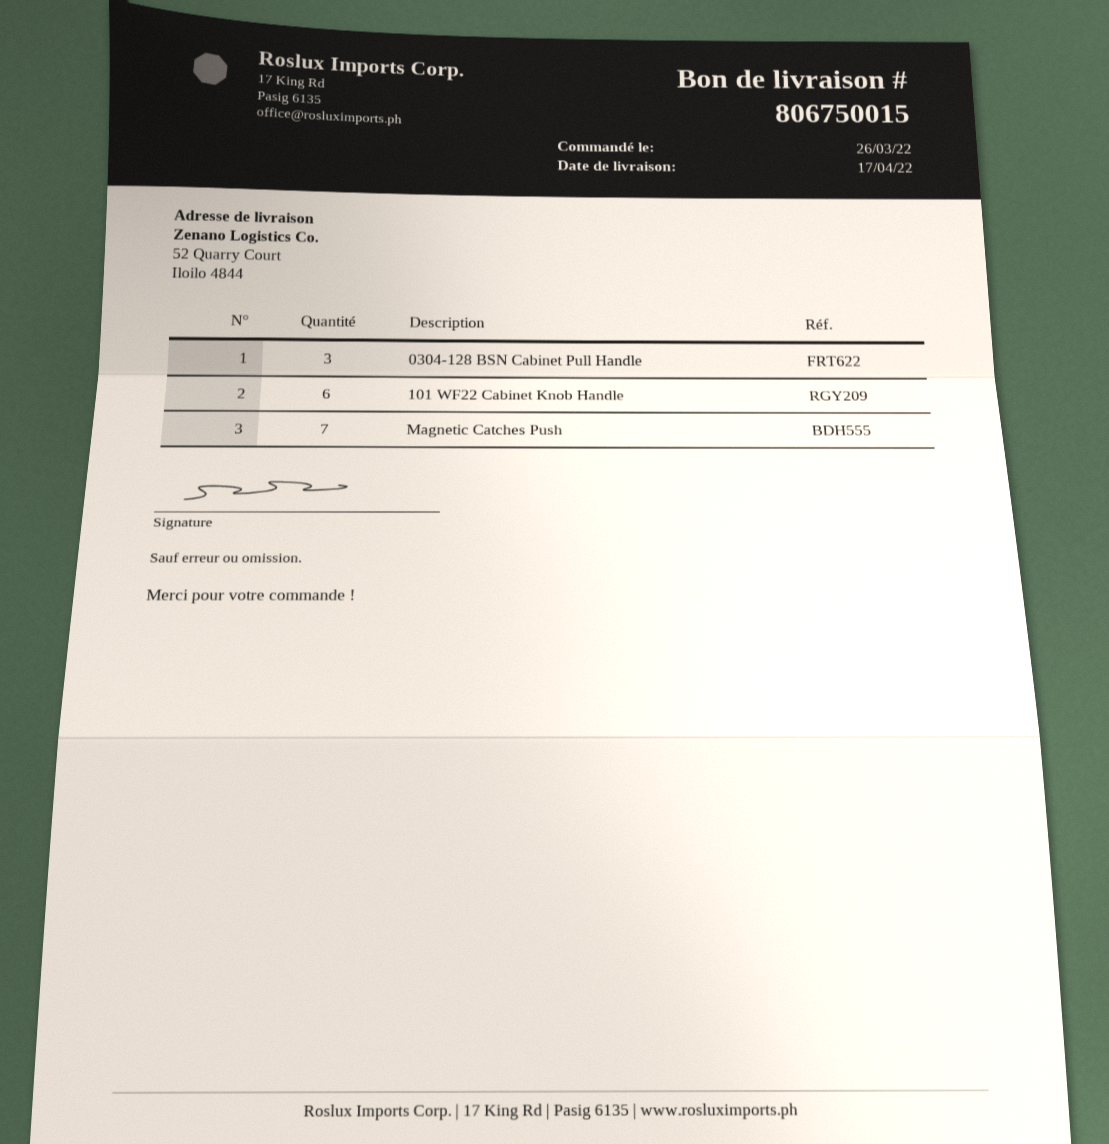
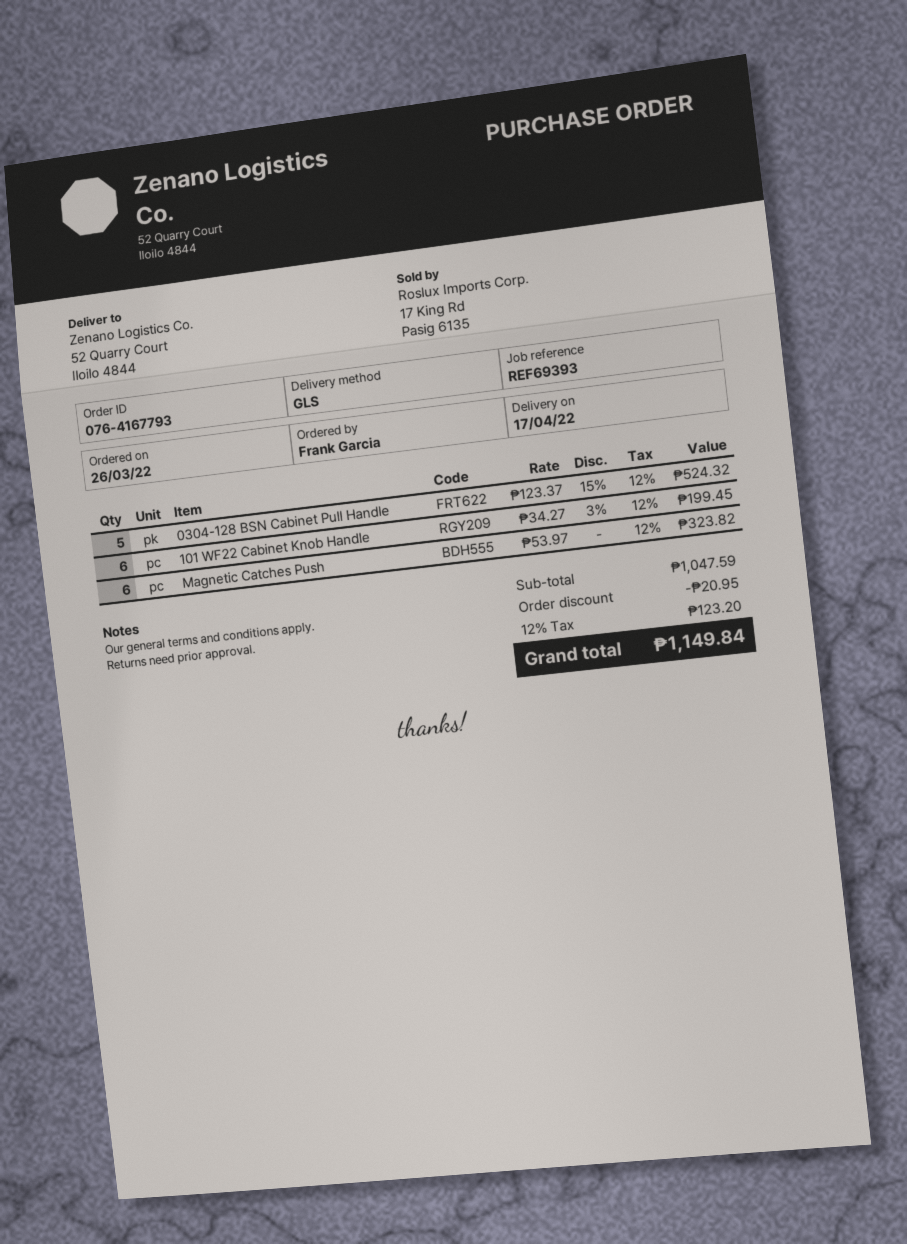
0304-128 BSN Cabinet Pull Handle: 3 -> 5
Magnetic Catches Push: 7 -> 6

